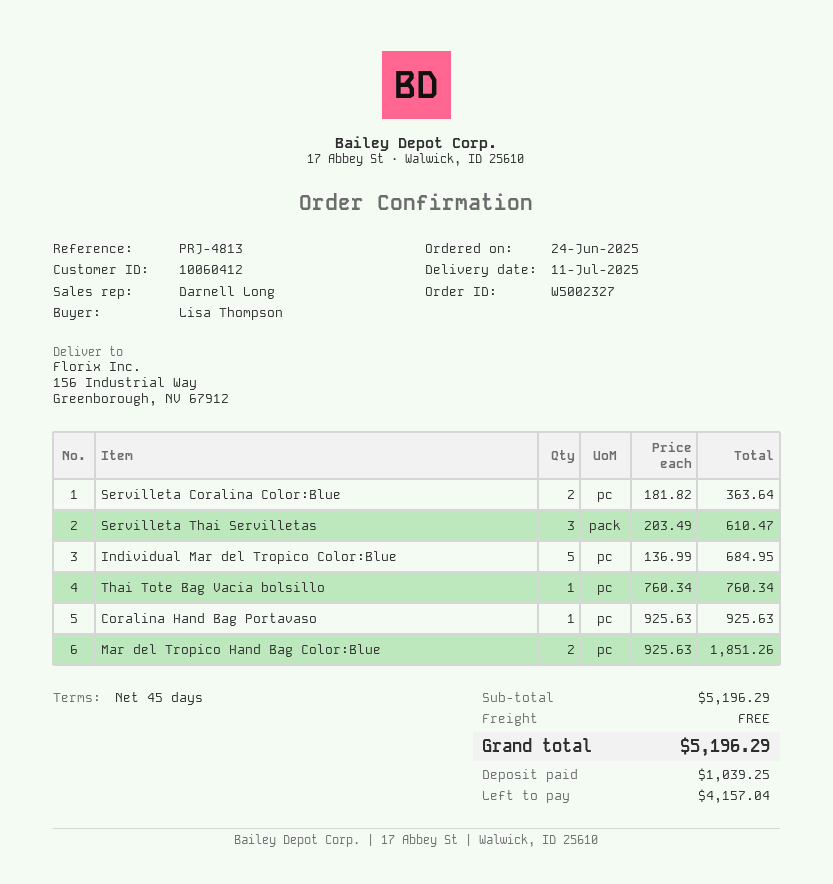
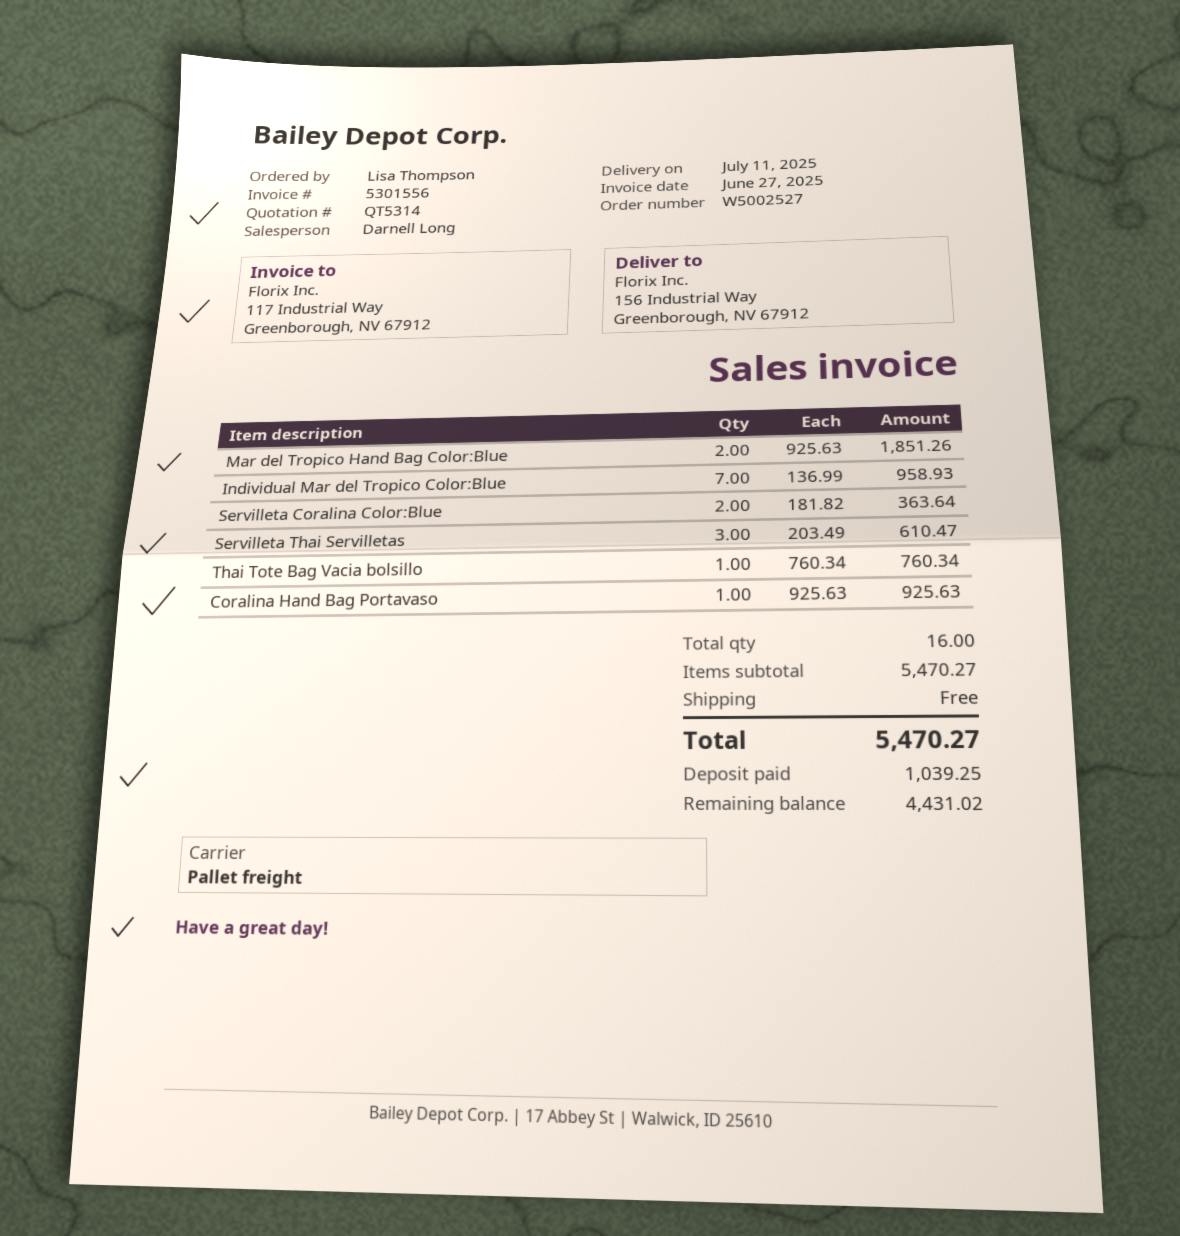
order number: W5002327 -> W5002527
Individual Mar del Tropico Color:Blue: 5 x 136.99 = 684.95 -> 7 x 136.99 = 958.93
subtotal: 5196.29 -> 5470.27
total: 5196.29 -> 5470.27
balance: 4157.04 -> 4431.02

